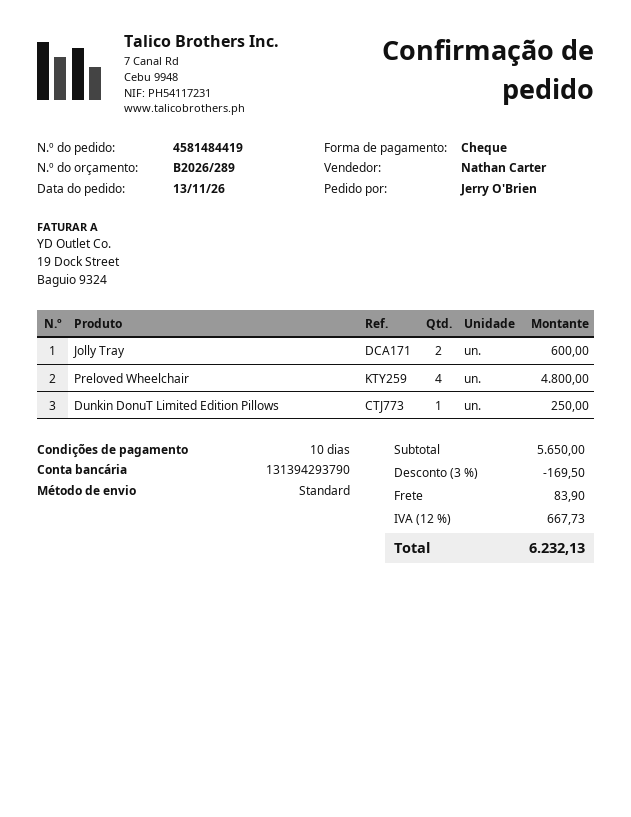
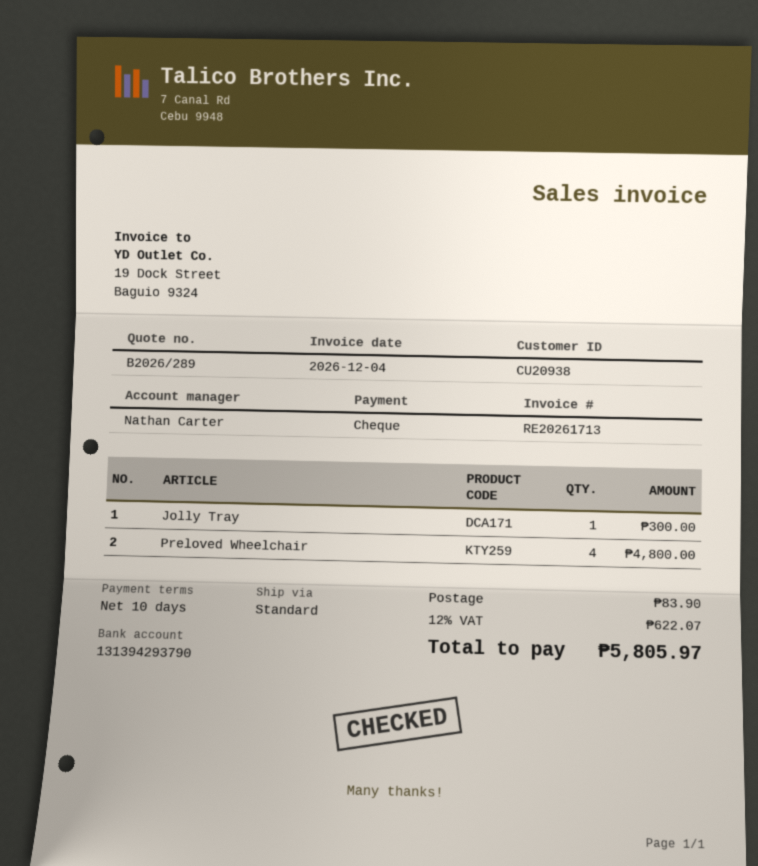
Jolly Tray: 2 for 600.00 -> 1 for 300.00
Dunkin DonuT Limited Edition Pillows: 1 for 250.00 -> none
discount: 3% = 169.50 -> none
tax: 12% = 667.73 -> 12% = 622.07
total: 6232.13 -> 5805.97

